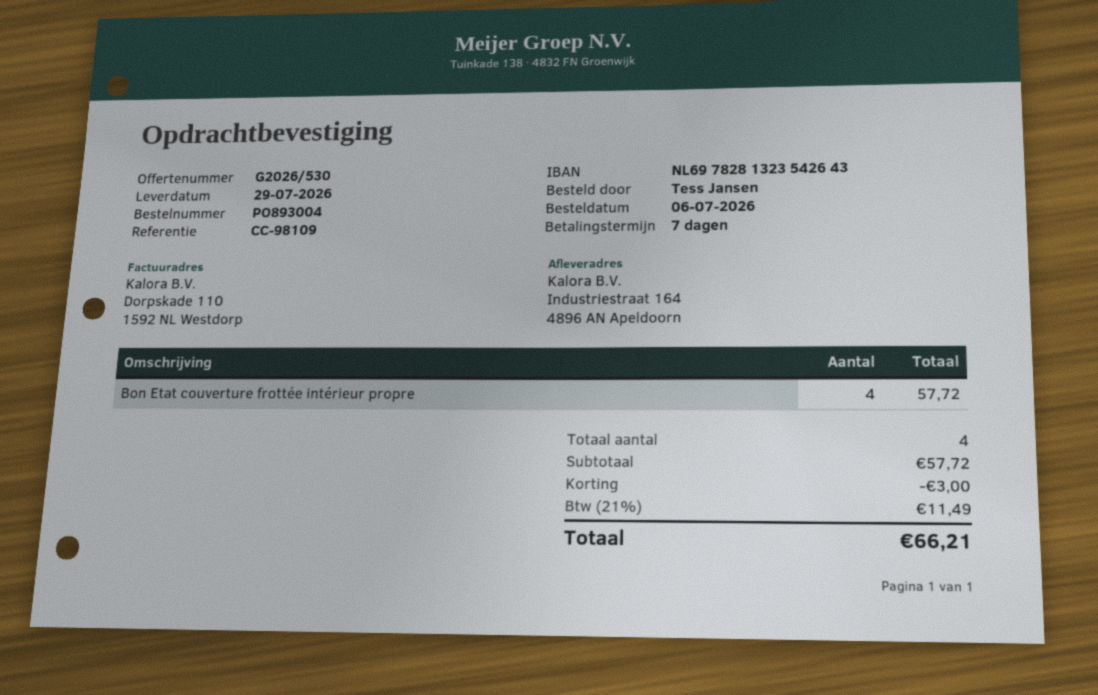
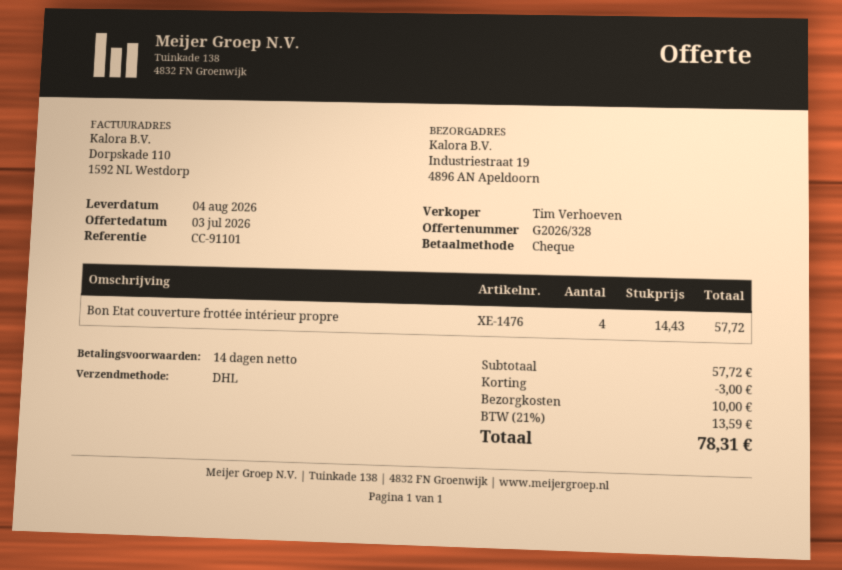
quote number: G2026/530 -> G2026/328
delivery date: 2026-07-29 -> 2026-08-04
payment terms: 7 days -> 14 days
reference: CC-98109 -> CC-91101
ship to: Industriestraat 164, 4896 AN Apeldoorn -> Industriestraat 19, 4896 AN Apeldoorn
shipping: none -> 10.00
tax: 21% = 11.49 -> 21% = 13.59
total: 66.21 -> 78.31

